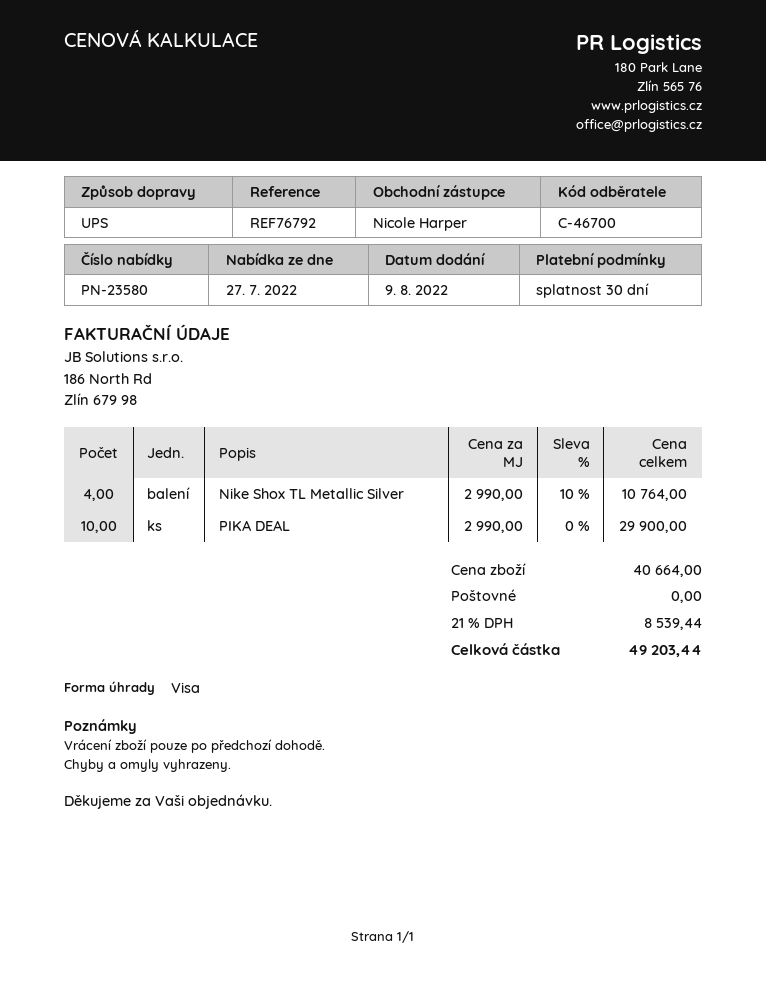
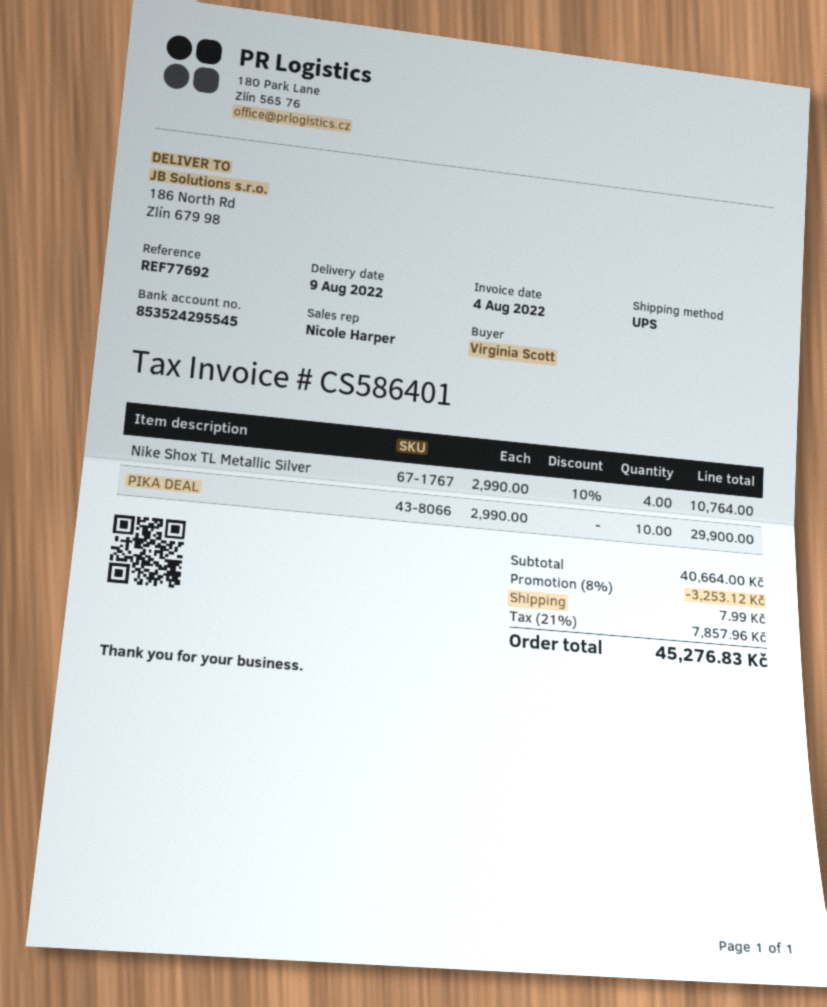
reference: REF76792 -> REF77692
discount: none -> 8% = 3253.12
shipping: 0.00 -> 7.99
tax: 21% = 8539.44 -> 21% = 7857.96
total: 49203.44 -> 45276.83

